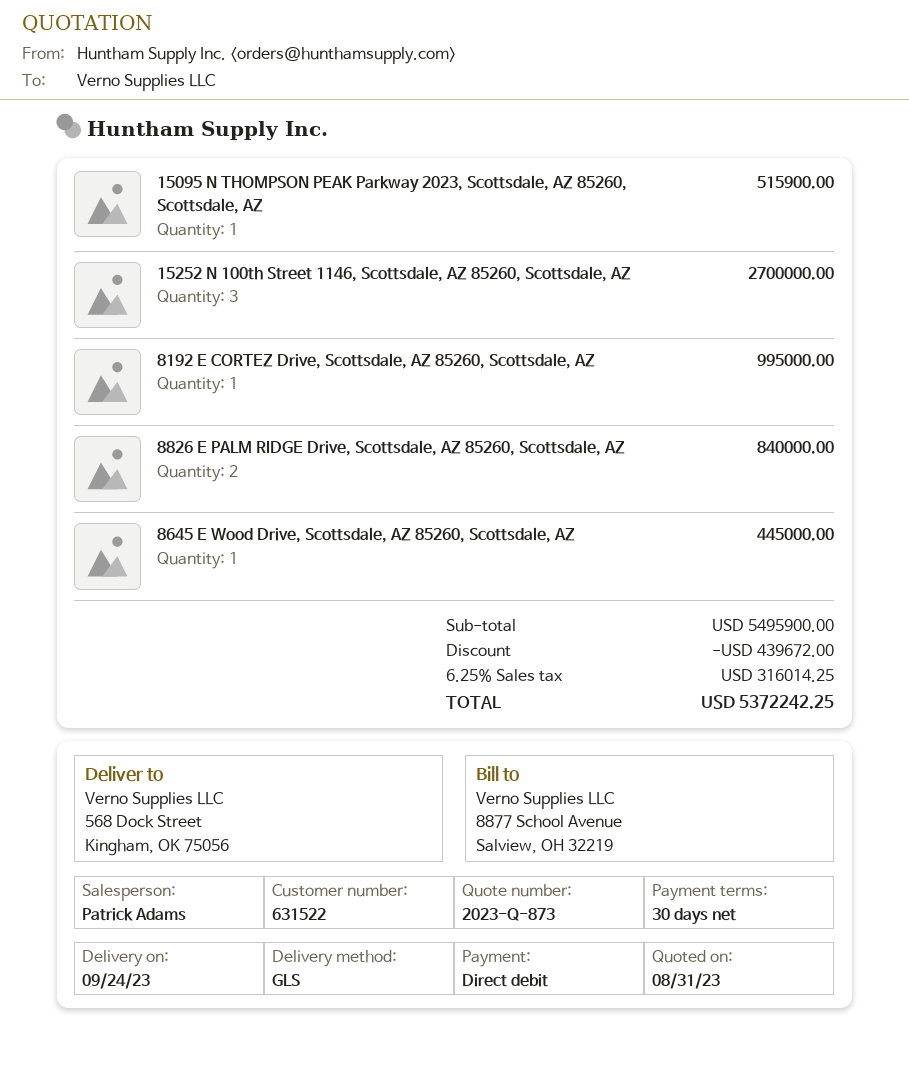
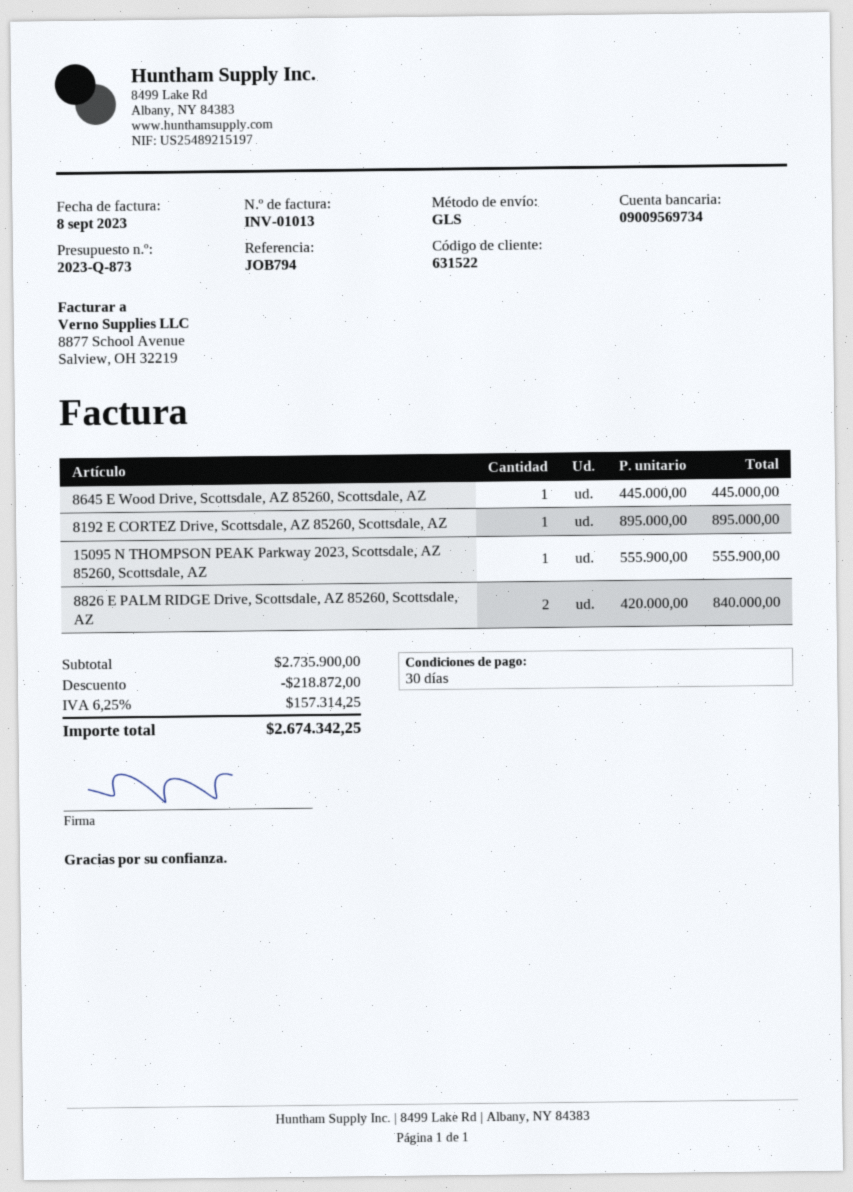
15095 N THOMPSON PEAK Parkway 2023, Scottsdale, AZ 85260, Scottsdale, AZ: 1 for 515900.00 -> 1 for 555900.00
15252 N 100th Street 1146, Scottsdale, AZ 85260, Scottsdale, AZ: 3 for 2700000.00 -> none
8192 E CORTEZ Drive, Scottsdale, AZ 85260, Scottsdale, AZ: 1 for 995000.00 -> 1 for 895000.00
subtotal: 5495900.00 -> 2735900.00
discount: 439672.00 -> 218872.00
tax: 6.25% = 316014.25 -> 6.25% = 157314.25
total: 5372242.25 -> 2674342.25

